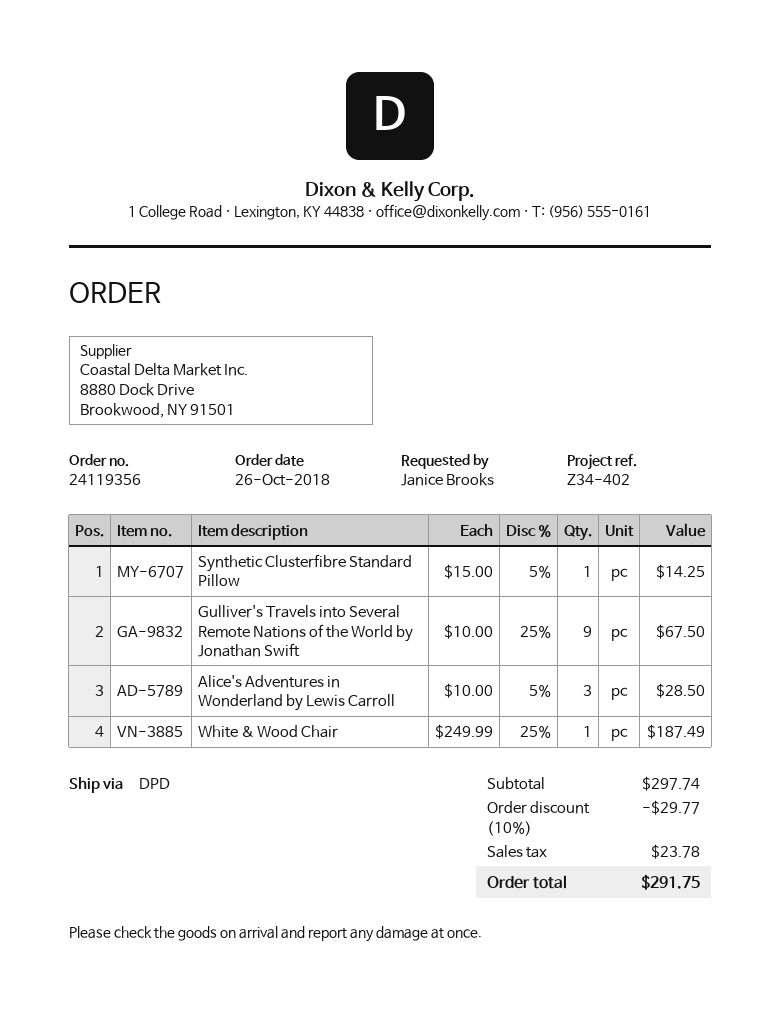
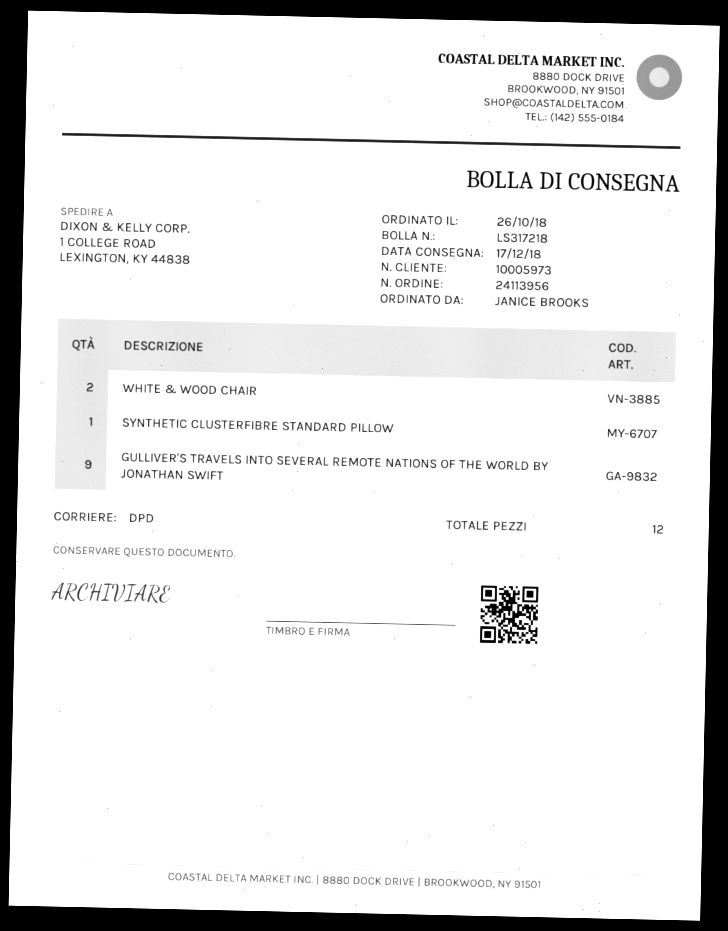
order number: 24119356 -> 24113956
Alice's Adventures in Wonderland by Lewis Carroll: 3 -> none
White & Wood Chair: 1 -> 2

